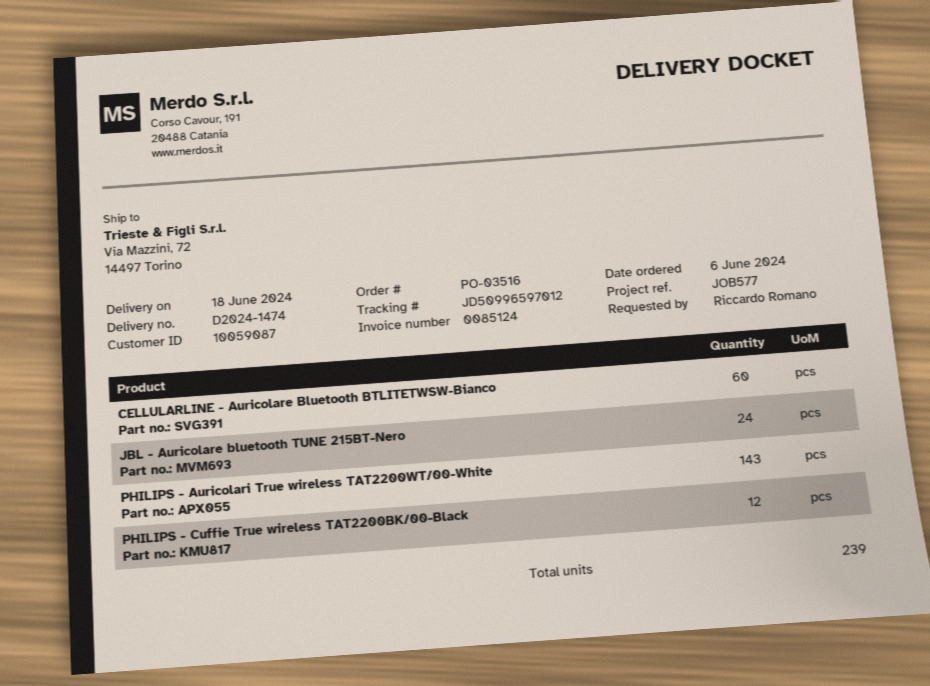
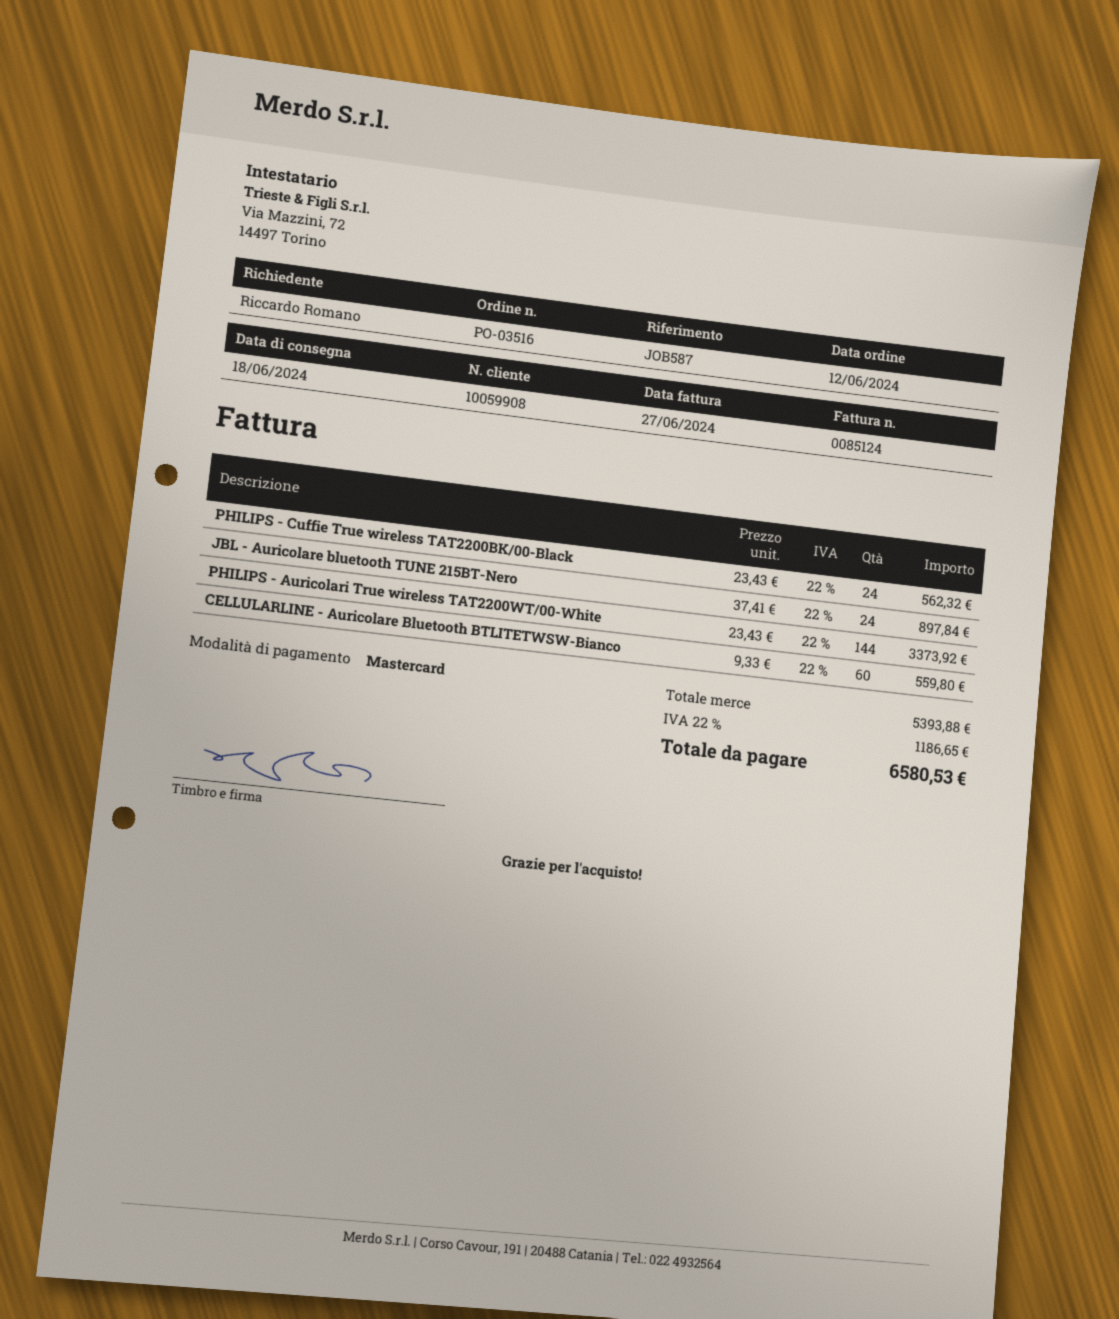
order date: 2024-06-06 -> 2024-06-12
customer number: 10059087 -> 10059908
reference: JOB577 -> JOB587
PHILIPS - Auricolari True wireless TAT2200WT/00-White: 143 -> 144
PHILIPS - Cuffie True wireless TAT2200BK/00-Black: 12 -> 24

